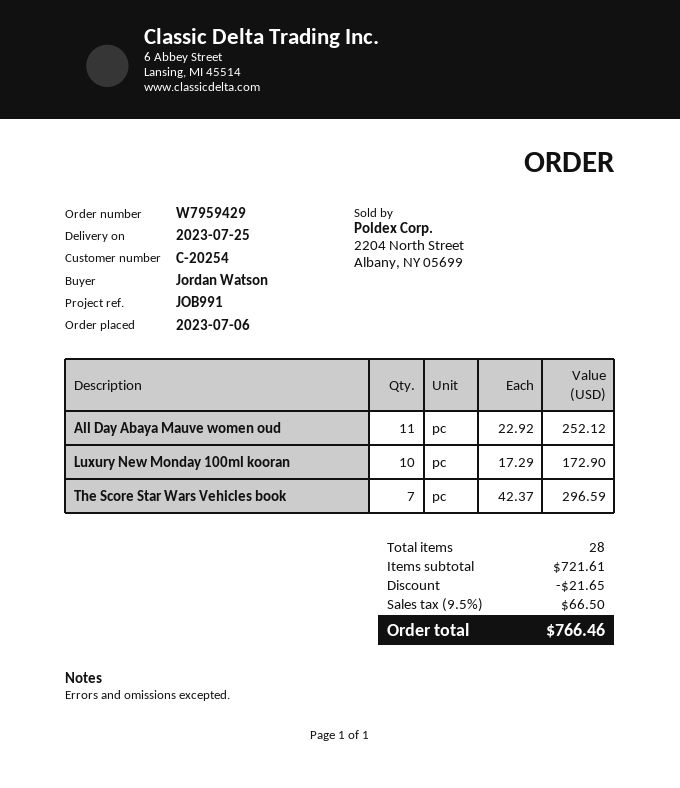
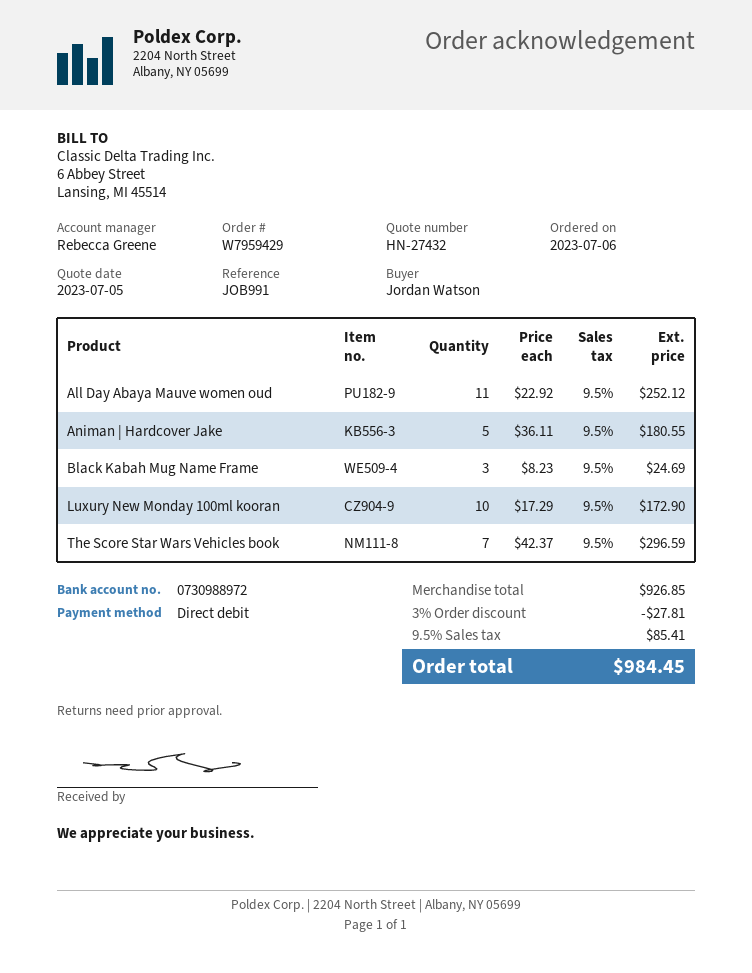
Animan | Hardcover Jake: none -> 5 x 36.11 = 180.55
Black Kabah Mug Name Frame: none -> 3 x 8.23 = 24.69
subtotal: 721.61 -> 926.85
discount: 21.65 -> 27.81
tax: 9.5% = 66.50 -> 9.5% = 85.41
total: 766.46 -> 984.45

